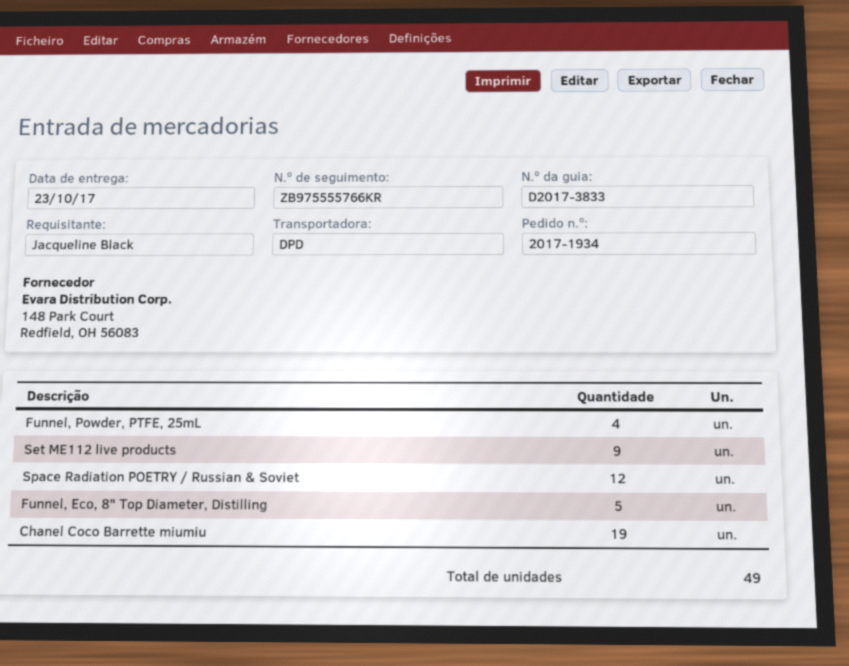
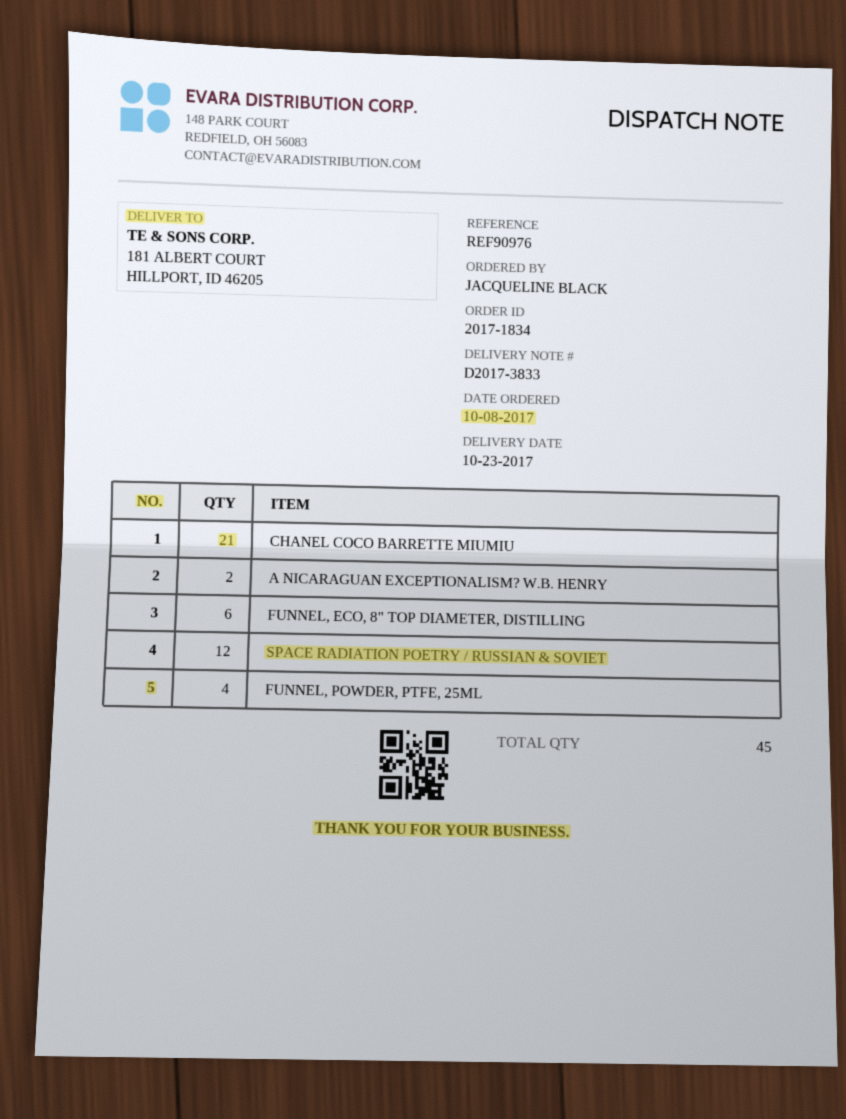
order number: 2017-1934 -> 2017-1834
Set ME112 live products: 9 -> none
Funnel, Eco, 8" Top Diameter, Distilling: 5 -> 6
Chanel Coco Barrette miumiu: 19 -> 21
A NICARAGUAN EXCEPTIONALISM? W.B. HENRY: none -> 2
total quantity: 49 -> 45

